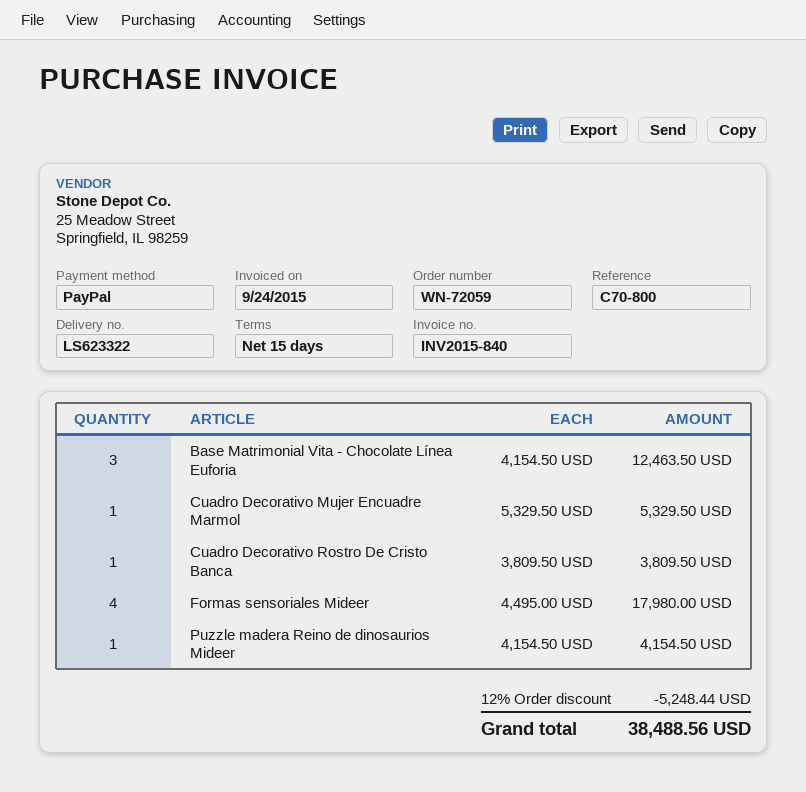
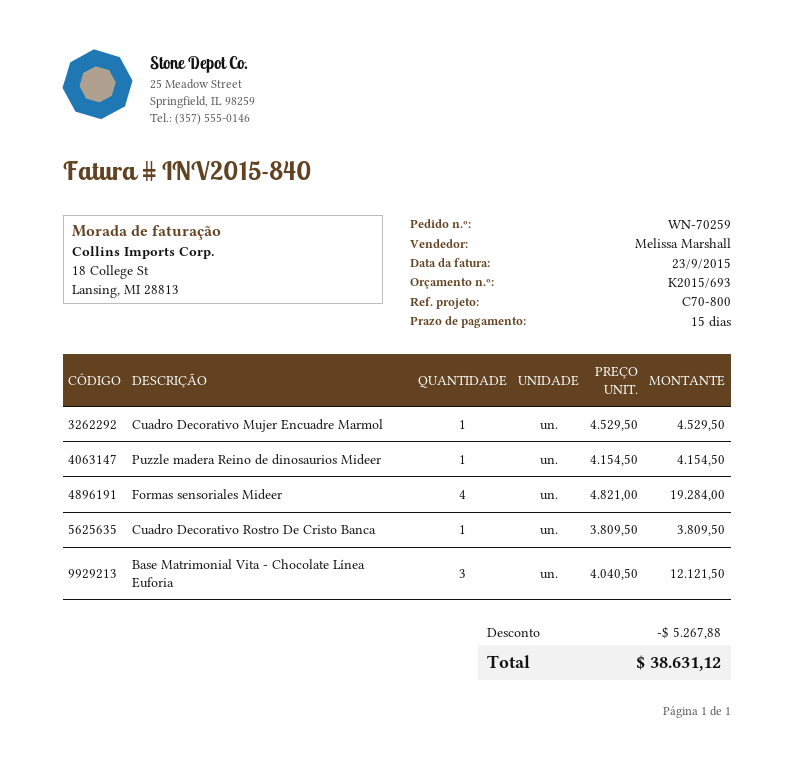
order number: WN-72059 -> WN-70259
invoice date: 2015-09-24 -> 2015-09-23
Base Matrimonial Vita - Chocolate Línea Euforia: 3 x 4154.50 = 12463.50 -> 3 x 4040.50 = 12121.50
Cuadro Decorativo Mujer Encuadre Marmol: 1 x 5329.50 = 5329.50 -> 1 x 4529.50 = 4529.50
Formas sensoriales Mideer: 4 x 4495.00 = 17980.00 -> 4 x 4821.00 = 19284.00
discount: 5248.44 -> 5267.88
total: 38488.56 -> 38631.12

